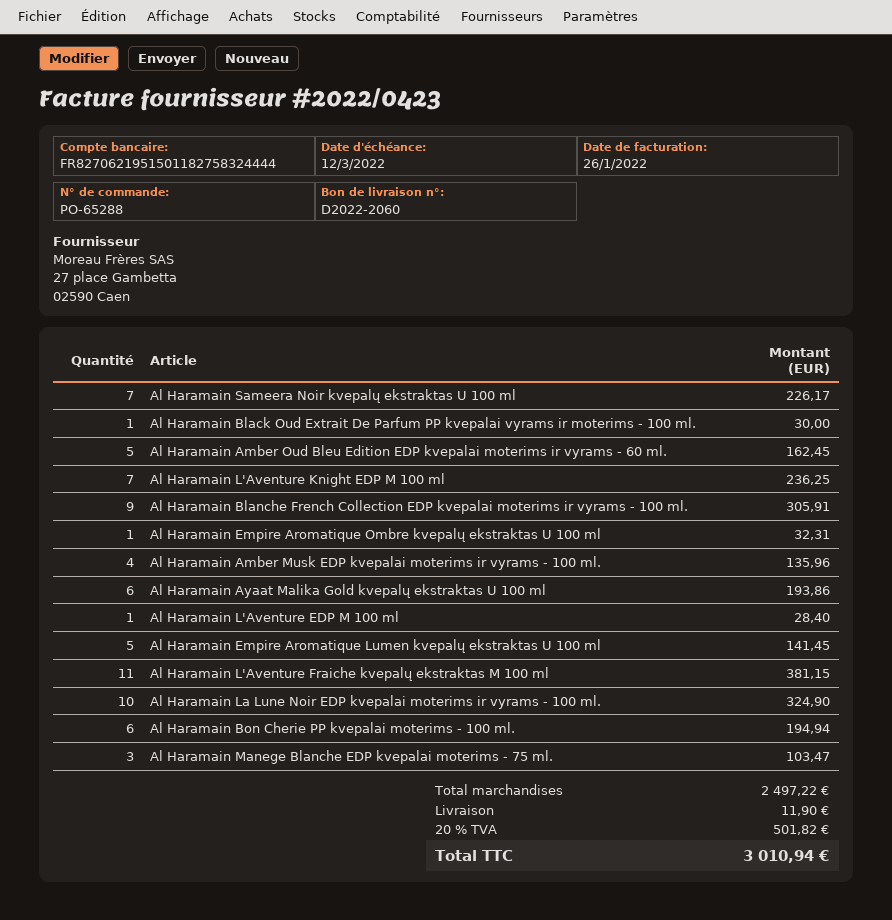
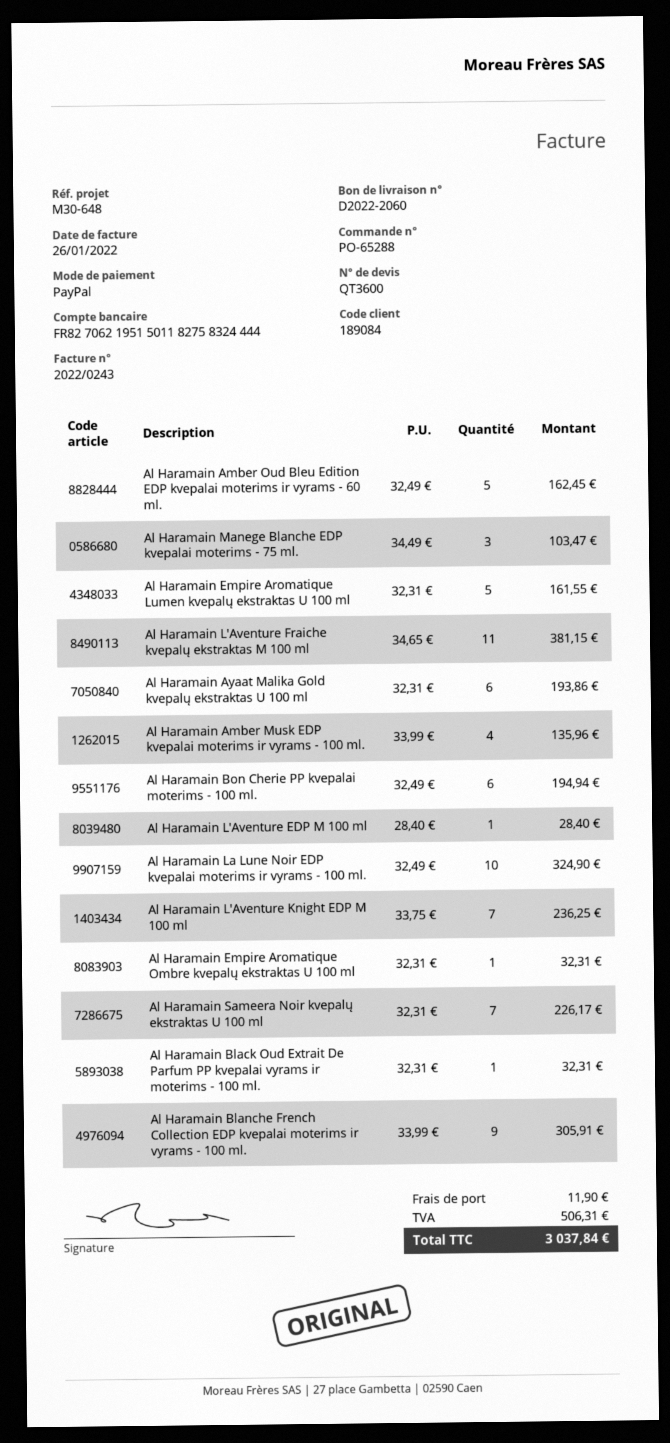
invoice number: 2022/0423 -> 2022/0243
Al Haramain Black Oud Extrait De Parfum PP kvepalai vyrams ir moterims - 100 ml.: 1 for 30.00 -> 1 for 32.31
Al Haramain Empire Aromatique Lumen kvepalų ekstraktas U 100 ml: 5 for 141.45 -> 5 for 161.55
tax: 501.82 -> 506.31
total: 3010.94 -> 3037.84

